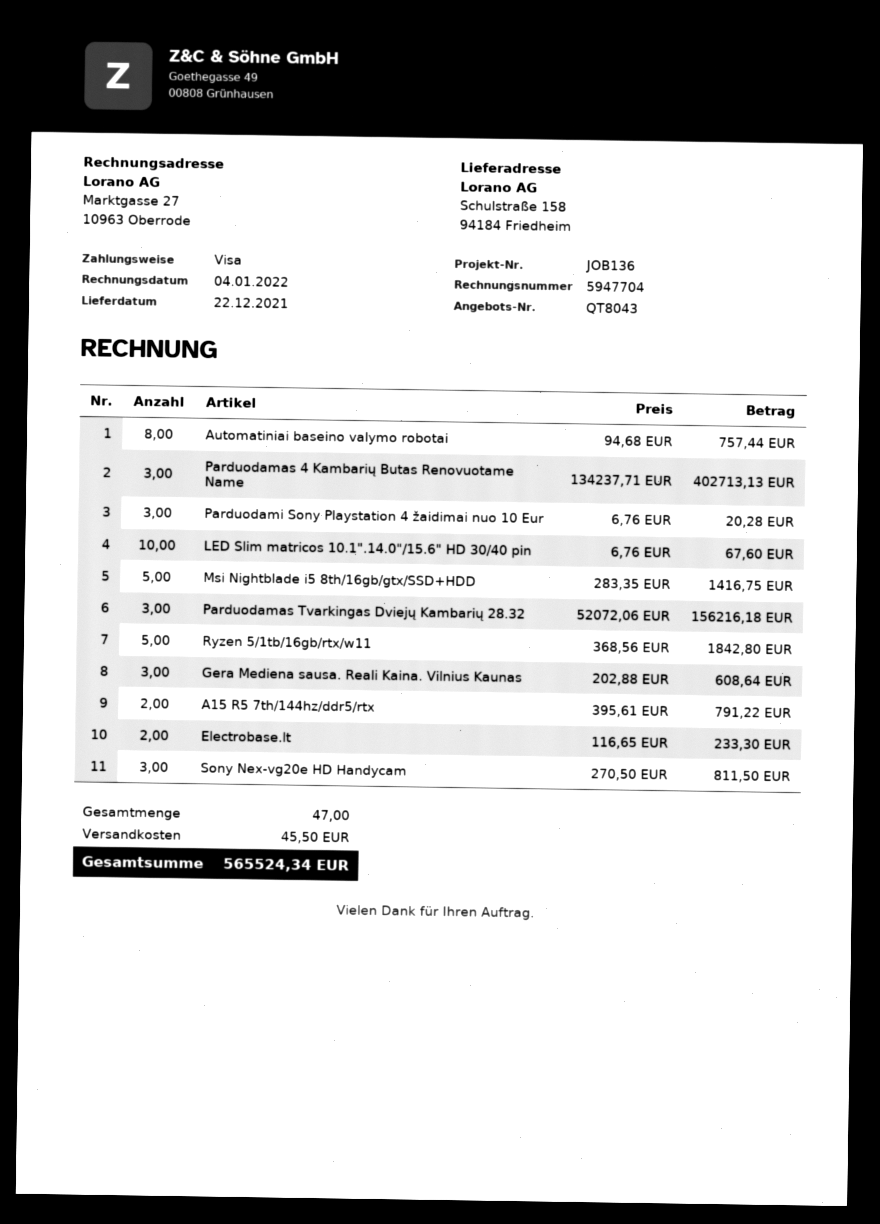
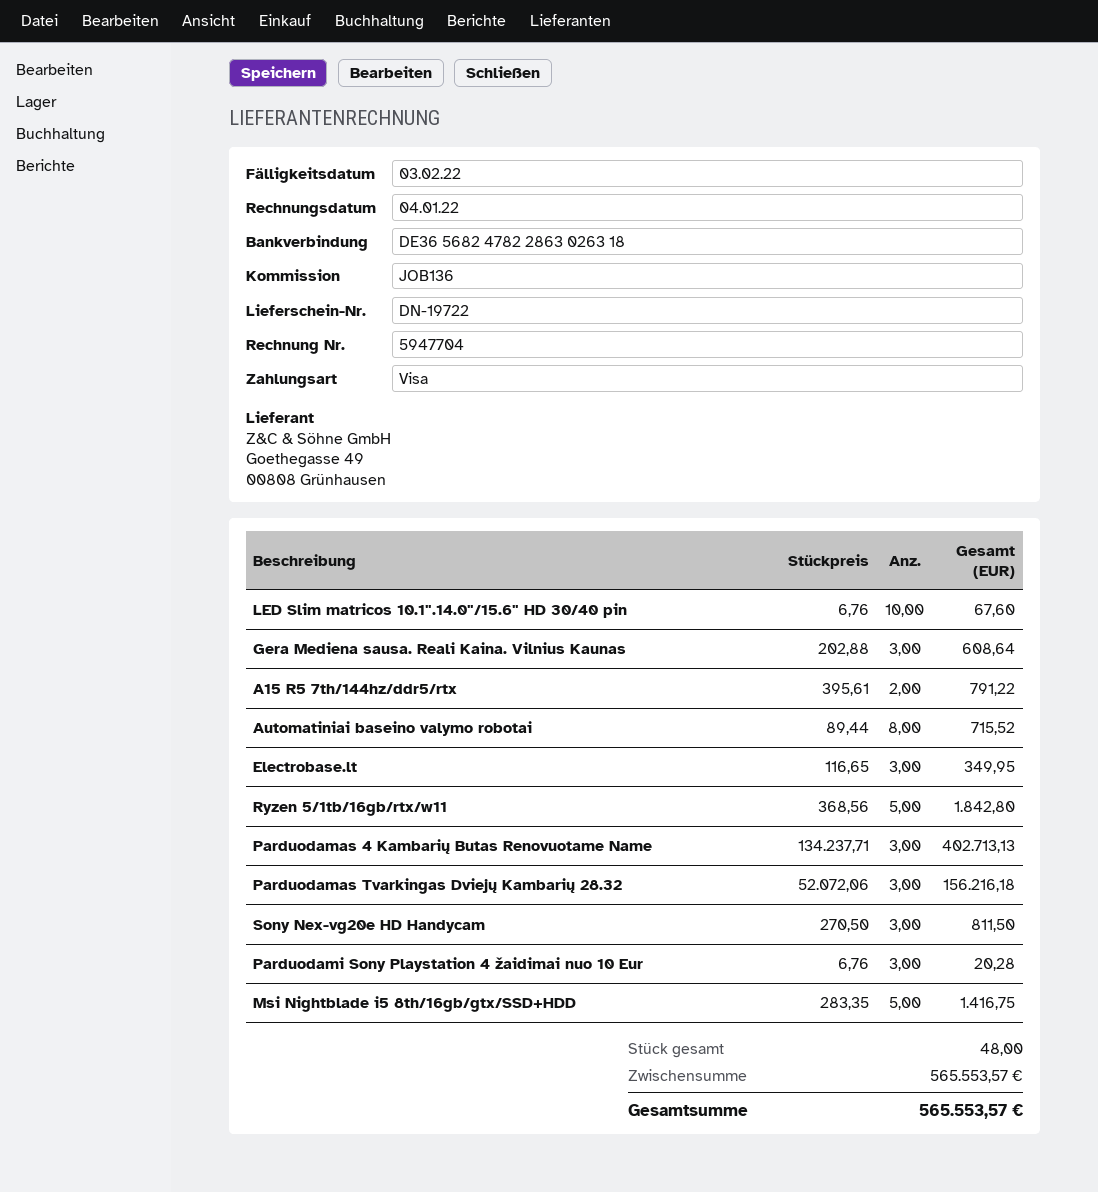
Automatiniai baseino valymo robotai: 8 x 94.68 = 757.44 -> 8 x 89.44 = 715.52
Electrobase.lt: 2 x 116.65 = 233.30 -> 3 x 116.65 = 349.95
total quantity: 47 -> 48
shipping: 45.50 -> none
total: 565524.34 -> 565553.57

